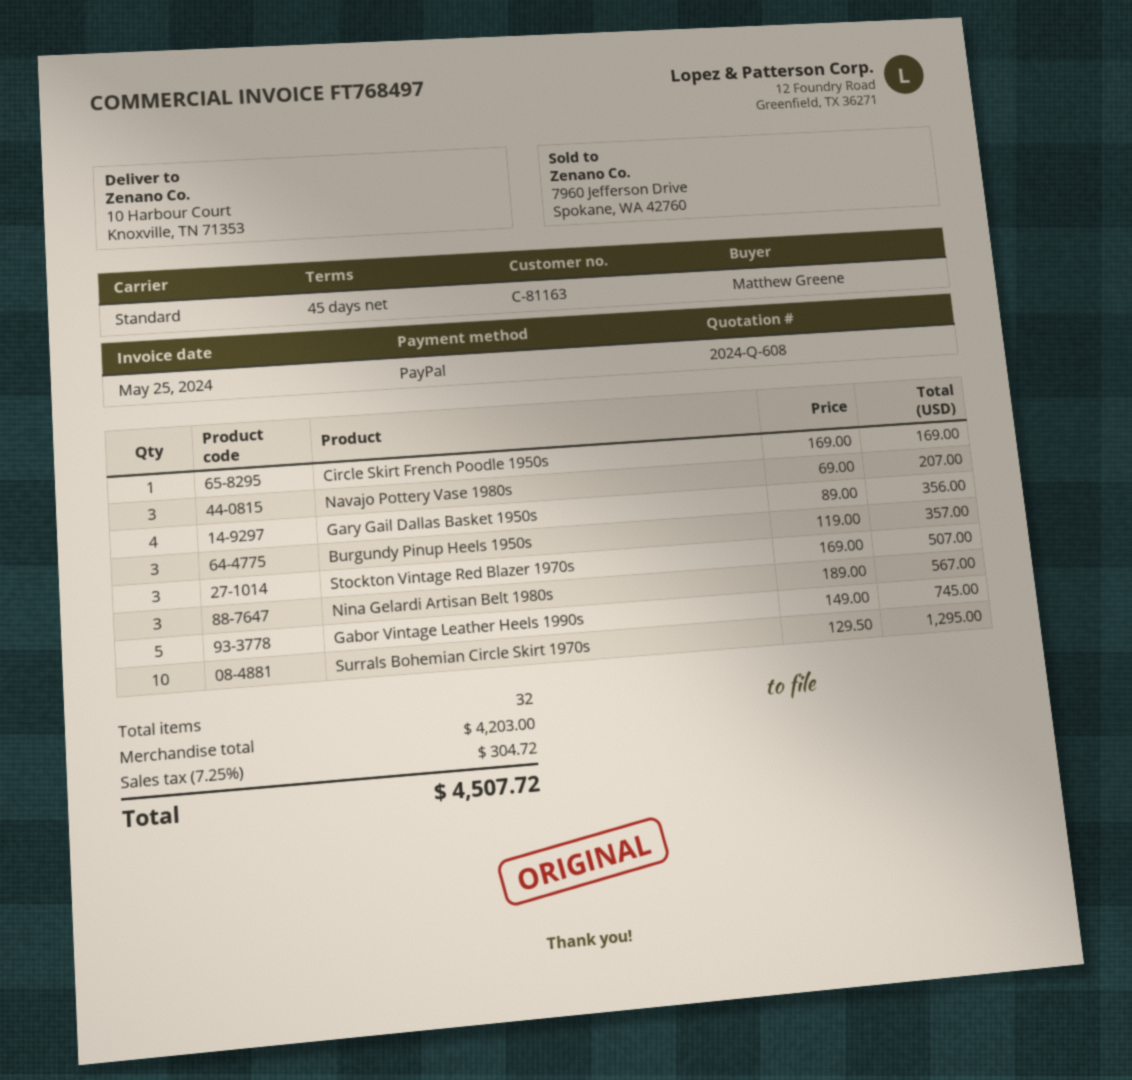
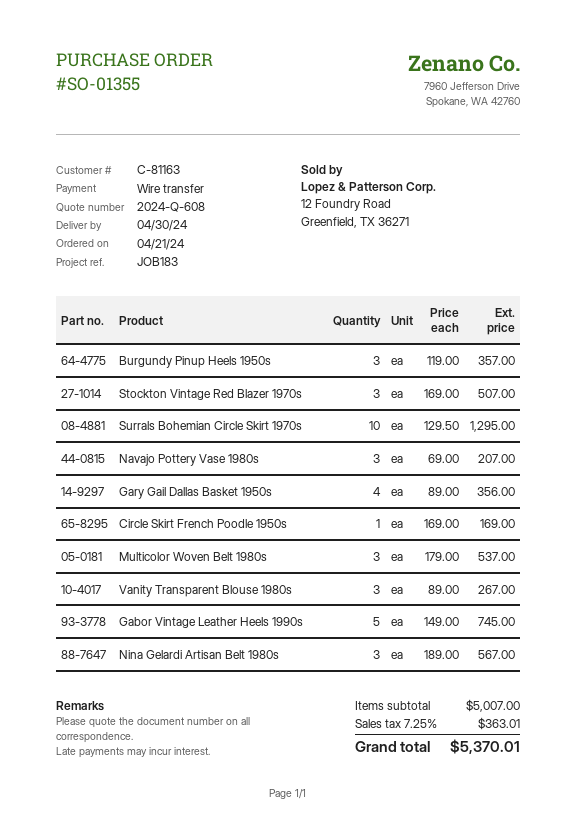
payment method: PayPal -> bank transfer
Multicolor Woven Belt 1980s: none -> 3 x 179.00 = 537.00
Vanity Transparent Blouse 1980s: none -> 3 x 89.00 = 267.00
subtotal: 4203.00 -> 5007.00
tax: 7.25% = 304.72 -> 7.25% = 363.01
total: 4507.72 -> 5370.01

